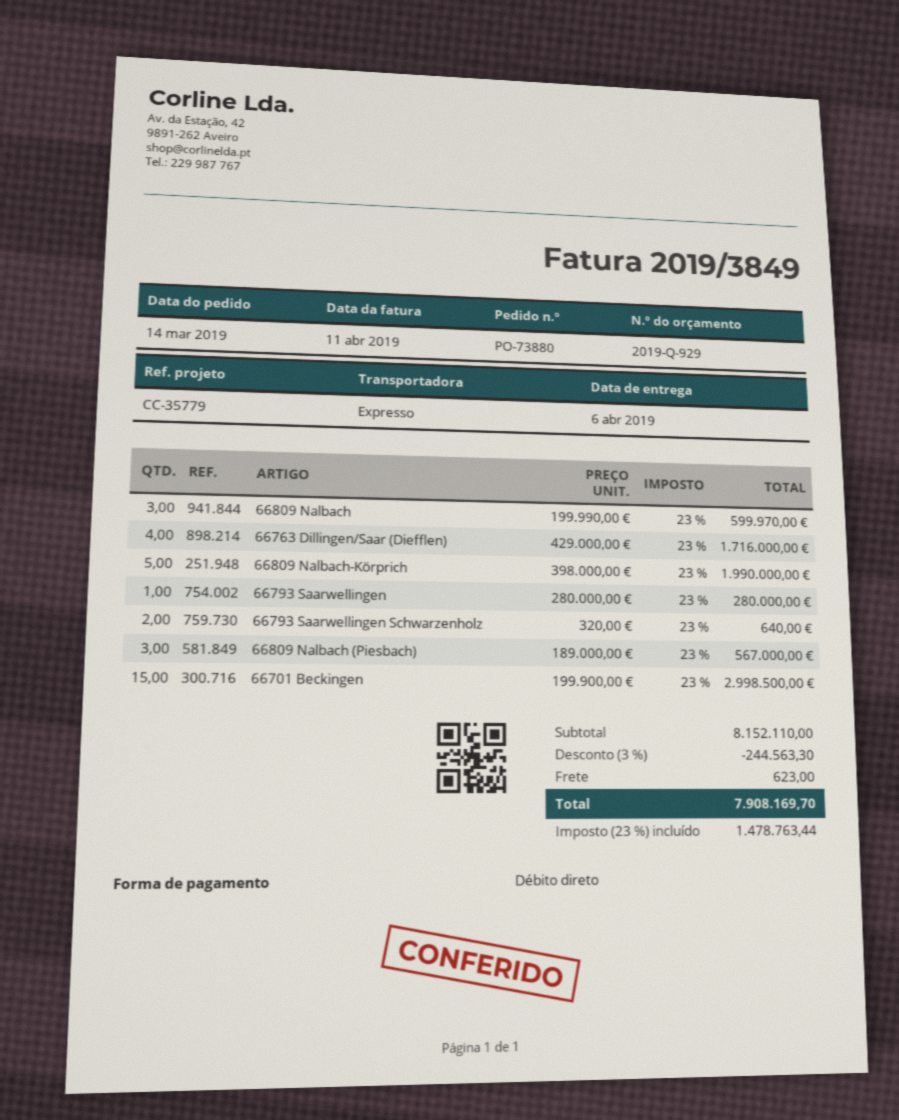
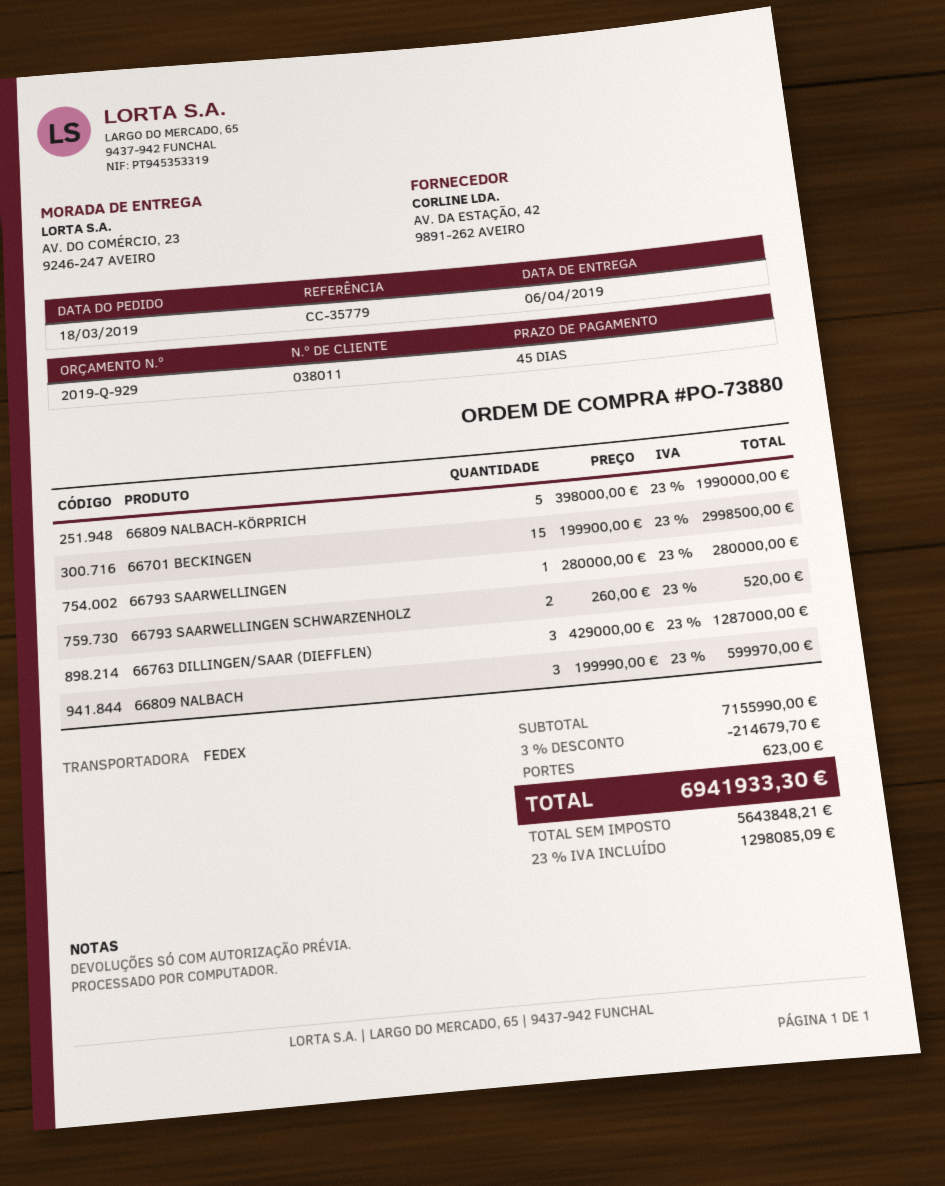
order date: 2019-03-14 -> 2019-03-18
shipping method: express -> FedEx
66763 Dillingen/Saar (Diefflen): 4 x 429000.00 = 1716000.00 -> 3 x 429000.00 = 1287000.00
66793 Saarwellingen Schwarzenholz: 2 x 320.00 = 640.00 -> 2 x 260.00 = 520.00
66809 Nalbach (Piesbach): 3 x 189000.00 = 567000.00 -> none
subtotal: 8152110.00 -> 7155990.00
discount: 3% = 244563.30 -> 3% = 214679.70
tax: 23% = 1478763.44 -> 23% = 1298085.09
total: 7908169.70 -> 6941933.30

